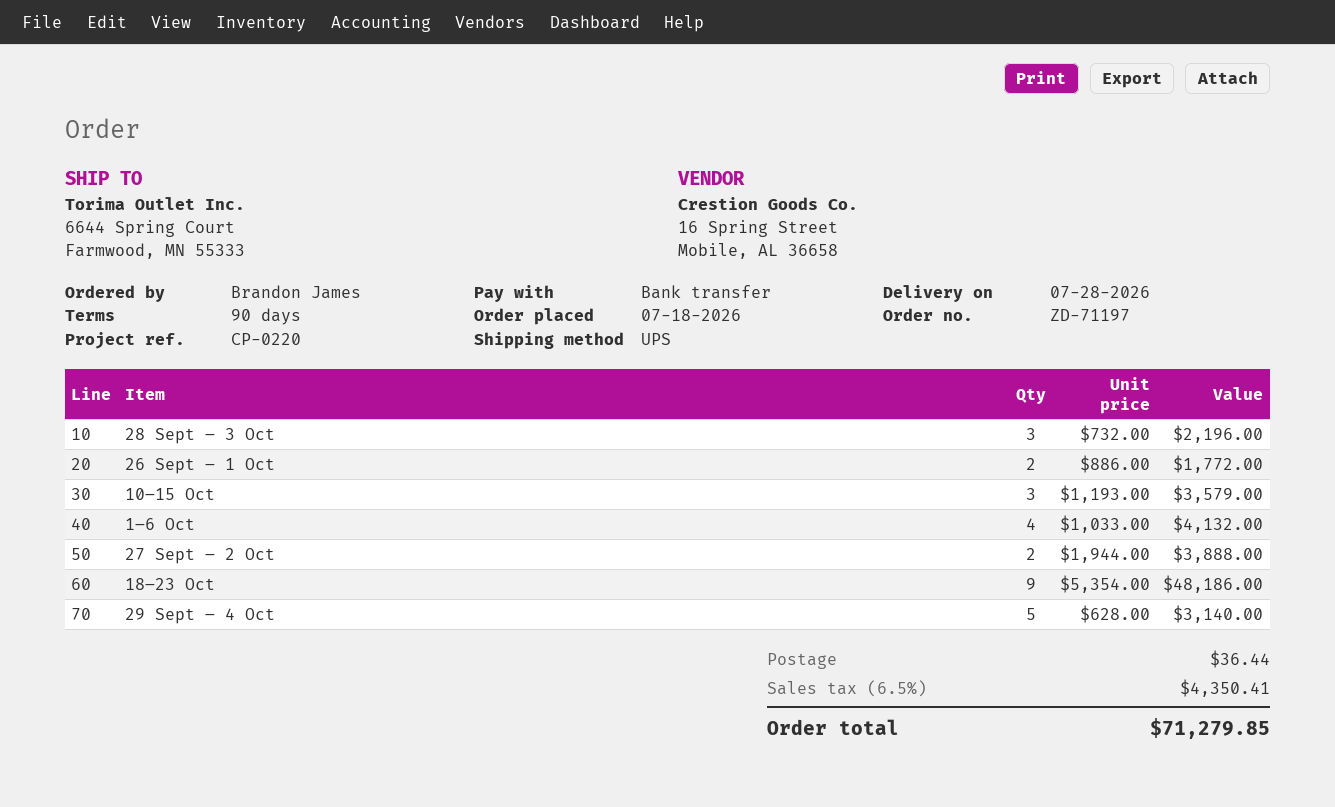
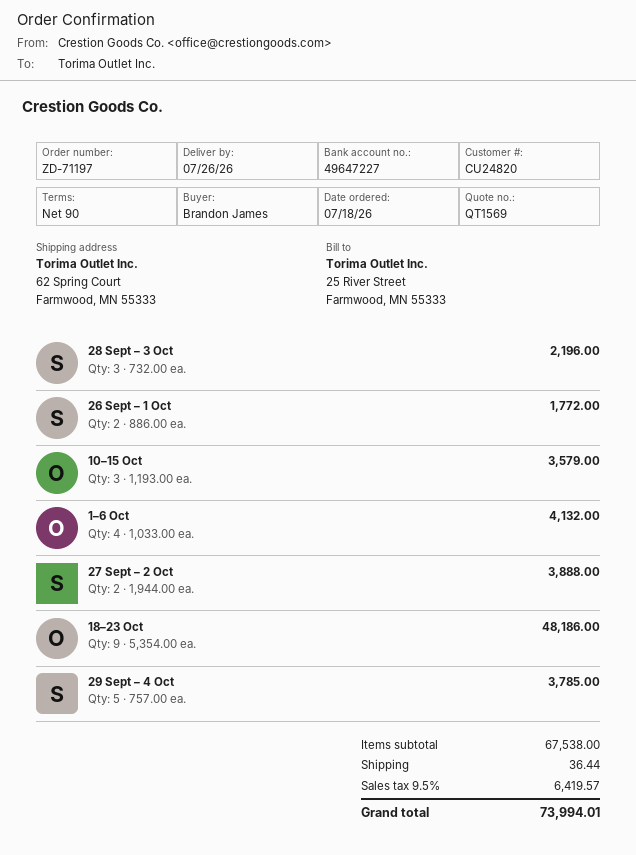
delivery date: 2026-07-28 -> 2026-07-26
ship to: 6644 Spring Court, Farmwood, MN 55333 -> 62 Spring Court, Farmwood, MN 55333
29 Sept – 4 Oct: 5 x 628.00 = 3140.00 -> 5 x 757.00 = 3785.00
tax: 6.5% = 4350.41 -> 9.5% = 6419.57
total: 71279.85 -> 73994.01

